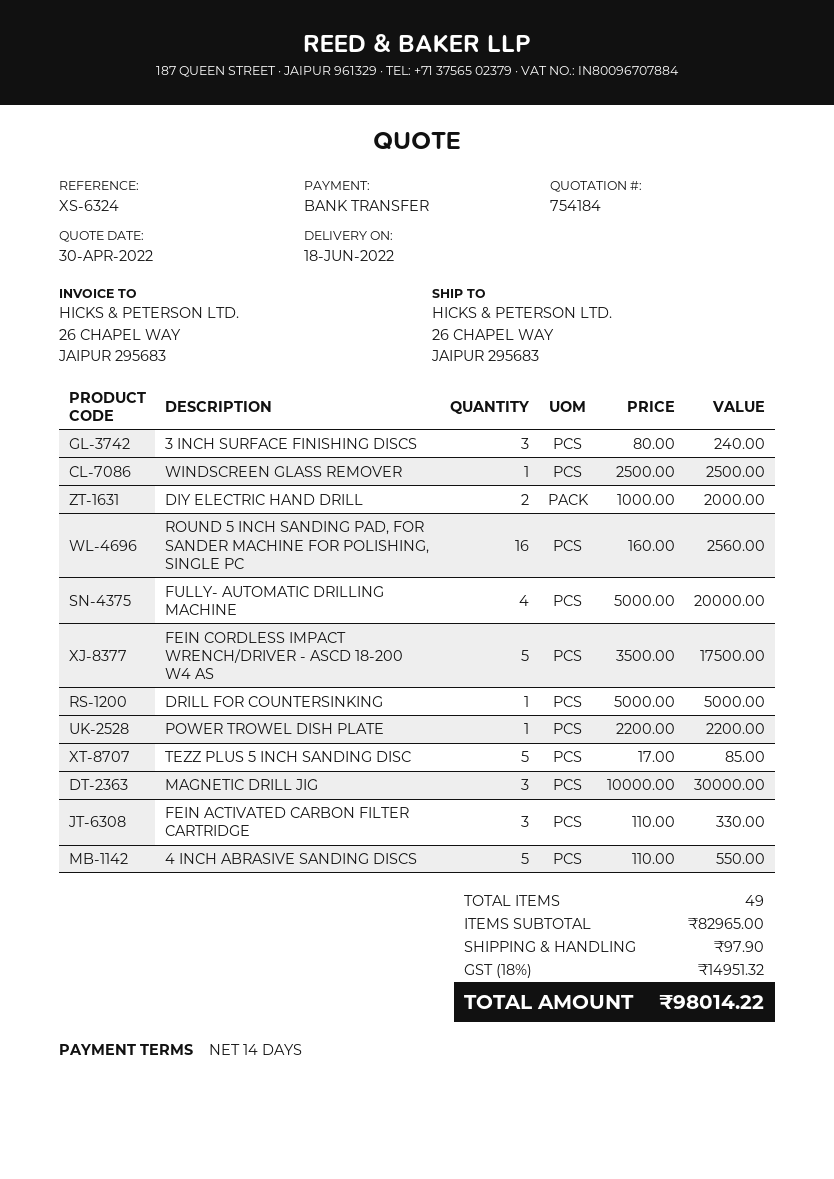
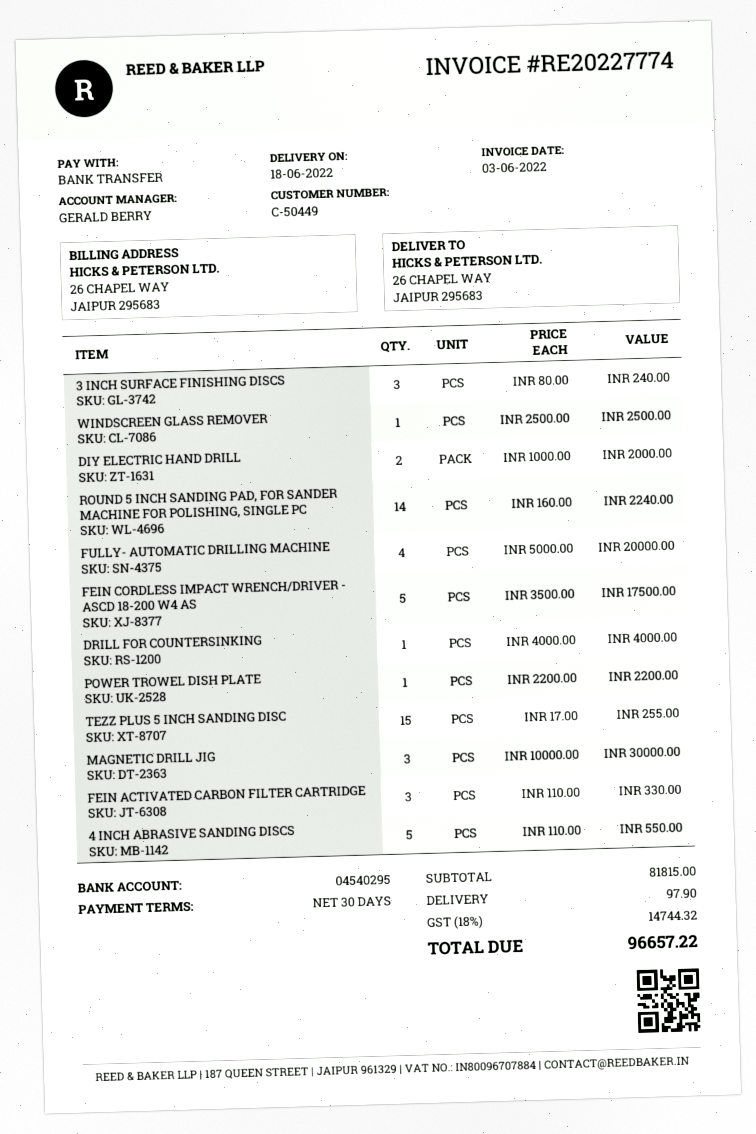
payment terms: 14 days -> 30 days
ROUND 5 INCH SANDING PAD, FOR SANDER MACHINE FOR POLISHING, SINGLE PC: 16 x 160.00 = 2560.00 -> 14 x 160.00 = 2240.00
DRILL FOR COUNTERSINKING: 1 x 5000.00 = 5000.00 -> 1 x 4000.00 = 4000.00
TEZZ PLUS 5 INCH SANDING DISC: 5 x 17.00 = 85.00 -> 15 x 17.00 = 255.00
subtotal: 82965.00 -> 81815.00
tax: 18% = 14951.32 -> 18% = 14744.32
total: 98014.22 -> 96657.22

